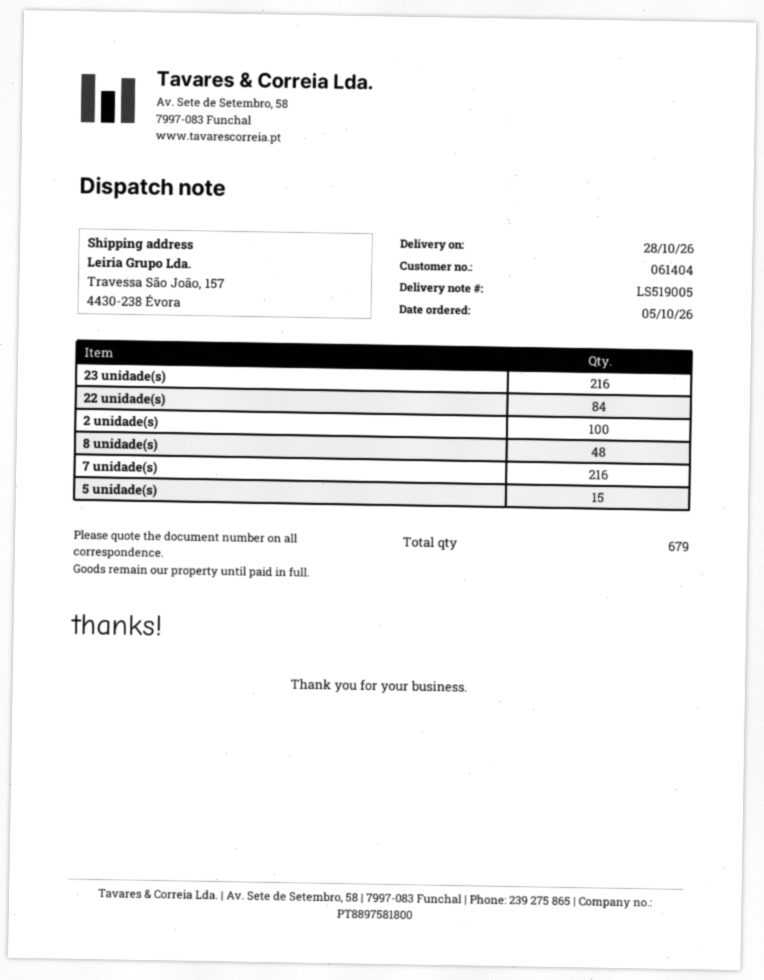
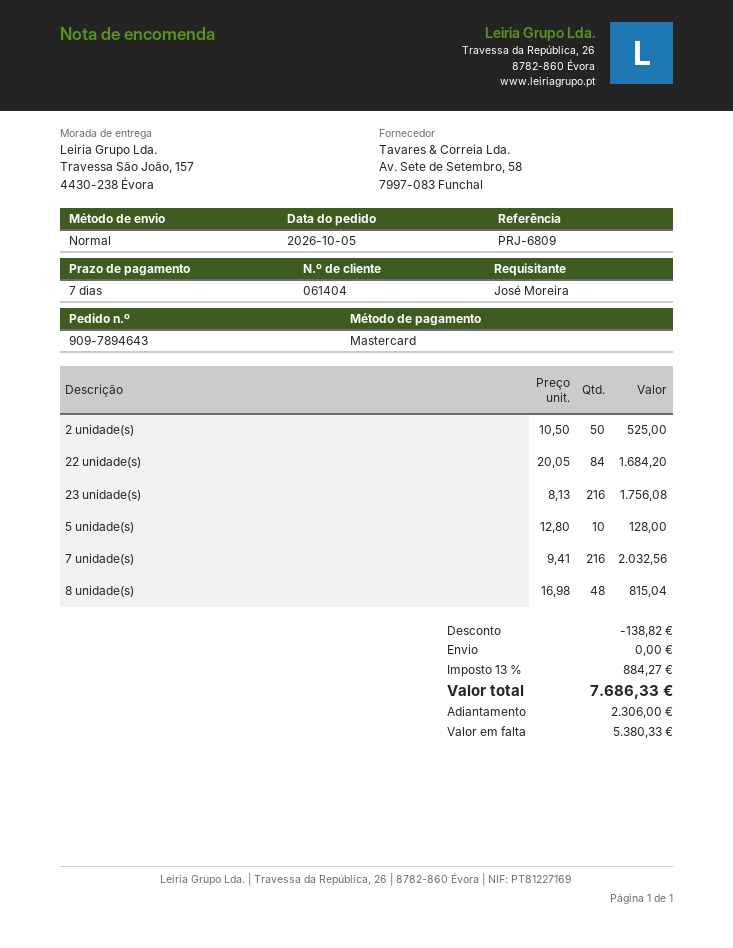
2 unidade(s): 100 -> 50
5 unidade(s): 15 -> 10

